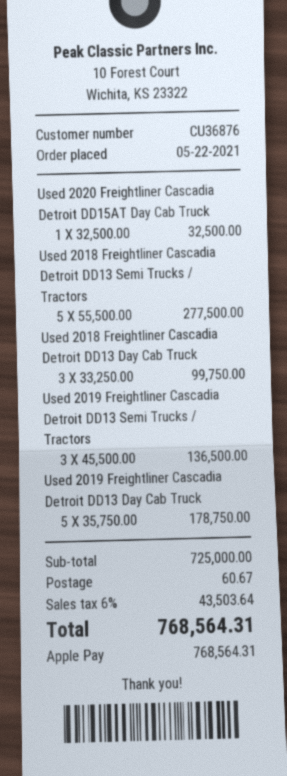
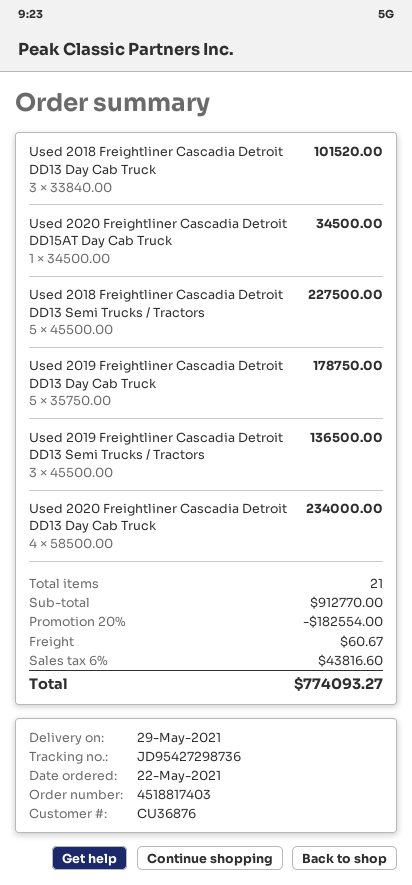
Used 2020 Freightliner Cascadia Detroit DD15AT Day Cab Truck: 1 x 32500.00 = 32500.00 -> 1 x 34500.00 = 34500.00
Used 2018 Freightliner Cascadia Detroit DD13 Semi Trucks / Tractors: 5 x 55500.00 = 277500.00 -> 5 x 45500.00 = 227500.00
Used 2018 Freightliner Cascadia Detroit DD13 Day Cab Truck: 3 x 33250.00 = 99750.00 -> 3 x 33840.00 = 101520.00
Used 2020 Freightliner Cascadia Detroit DD13 Day Cab Truck: none -> 4 x 58500.00 = 234000.00
subtotal: 725000.00 -> 912770.00
discount: none -> 20% = 182554.00
tax: 6% = 43503.64 -> 6% = 43816.60
total: 768564.31 -> 774093.27

